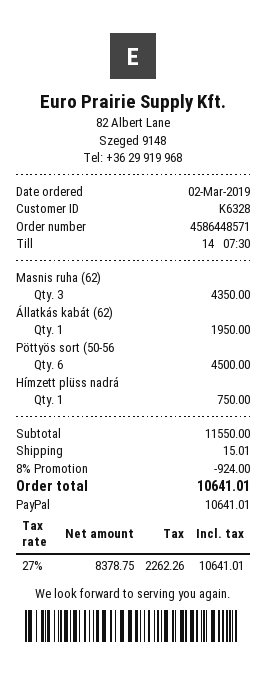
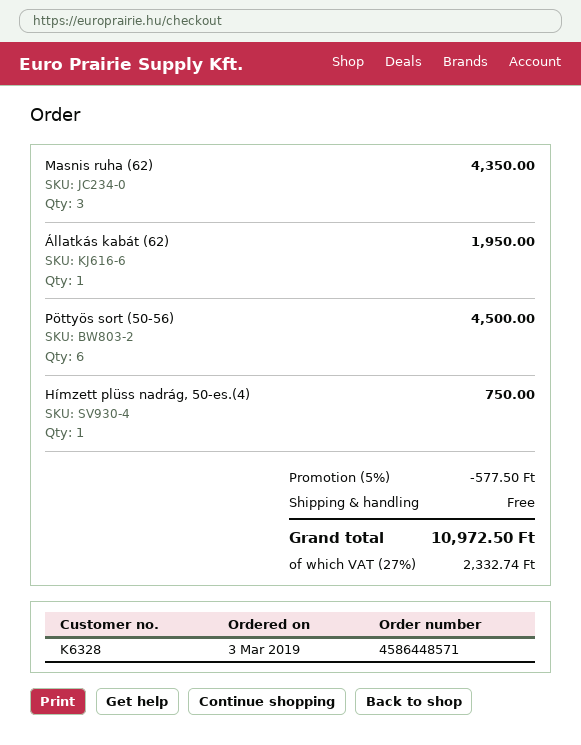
order date: 2019-03-02 -> 2019-03-03
discount: 8% = 924.00 -> 5% = 577.50
shipping: 15.01 -> 0.00
tax: 27% = 2262.26 -> 27% = 2332.74
total: 10641.01 -> 10972.50

